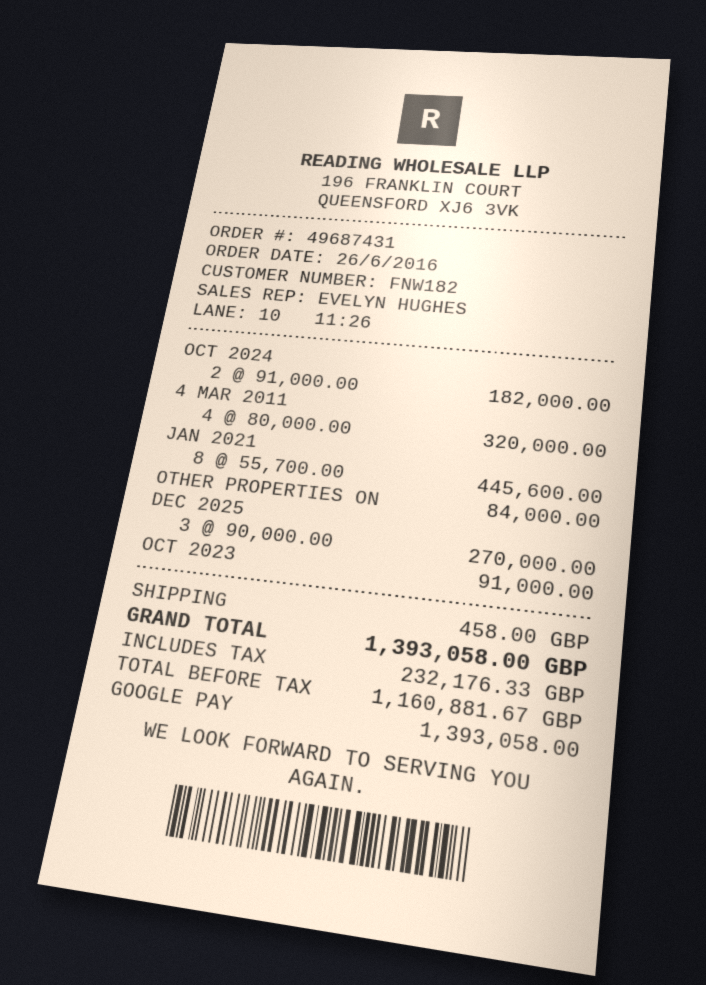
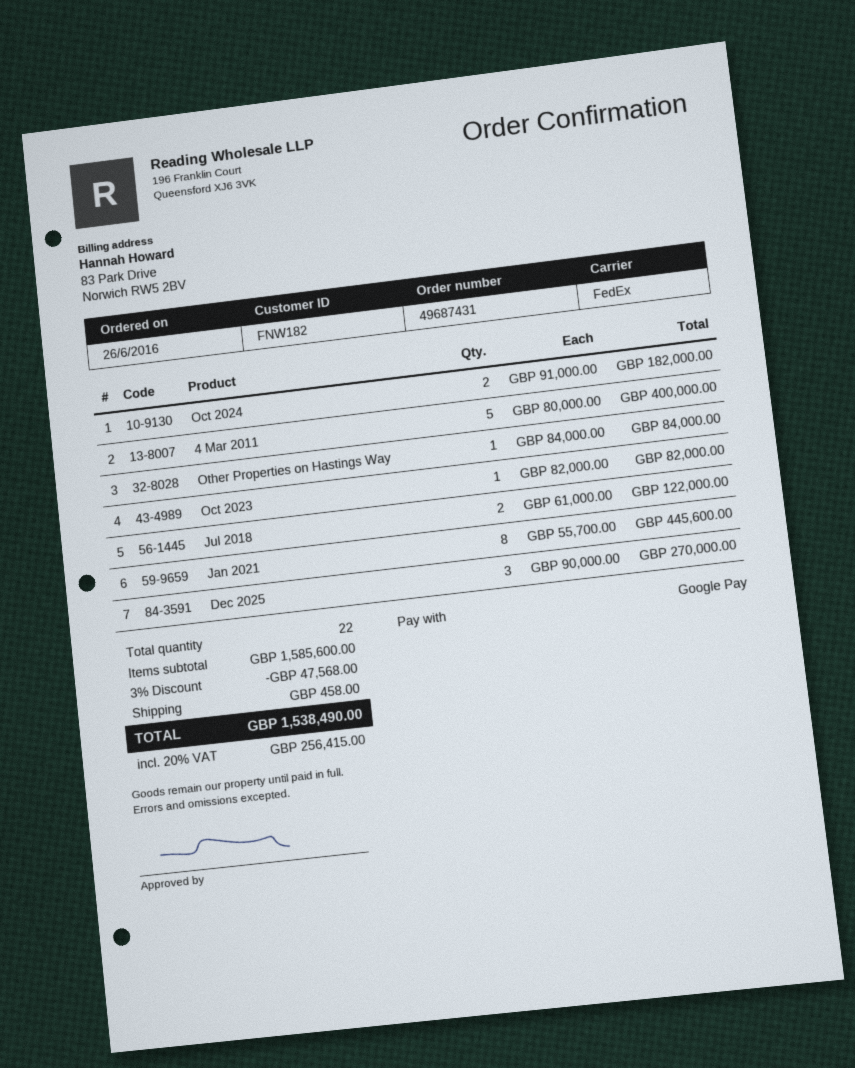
4 MAR 2011: 4 x 80000.00 = 320000.00 -> 5 x 80000.00 = 400000.00
OCT 2023: 1 x 91000.00 = 91000.00 -> 1 x 82000.00 = 82000.00
Jul 2018: none -> 2 x 61000.00 = 122000.00
discount: none -> 3% = 47568.00
tax: 232176.33 -> 256415.00
total: 1393058.00 -> 1538490.00

